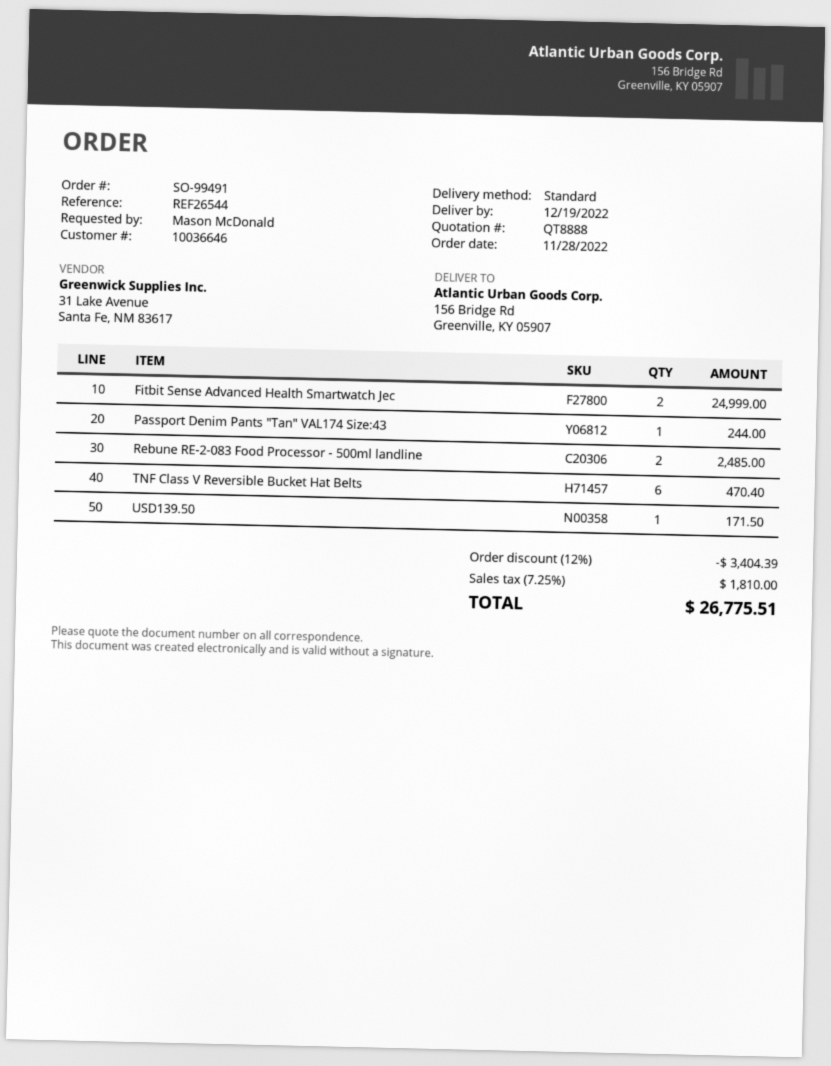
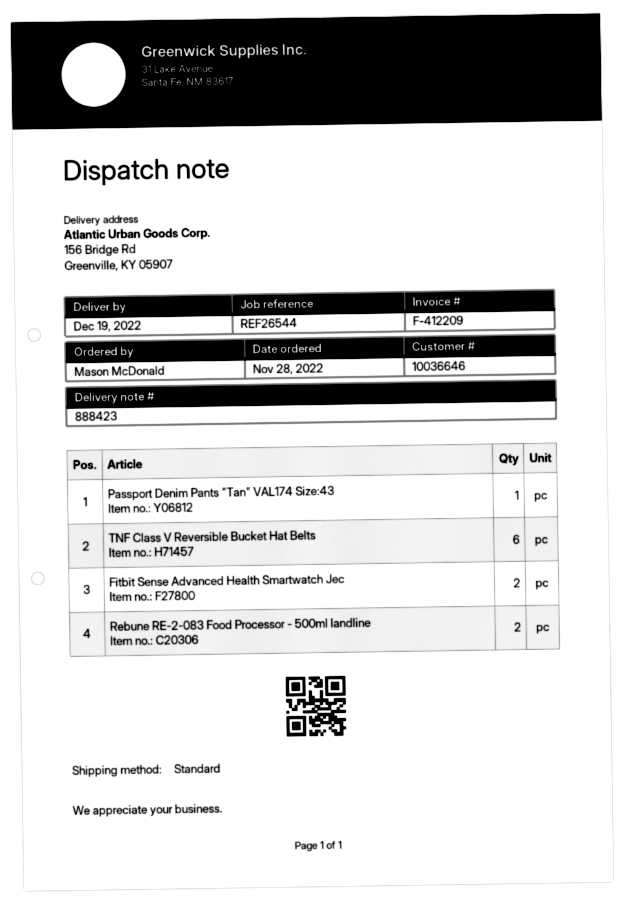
USD139.50: 1 -> none

